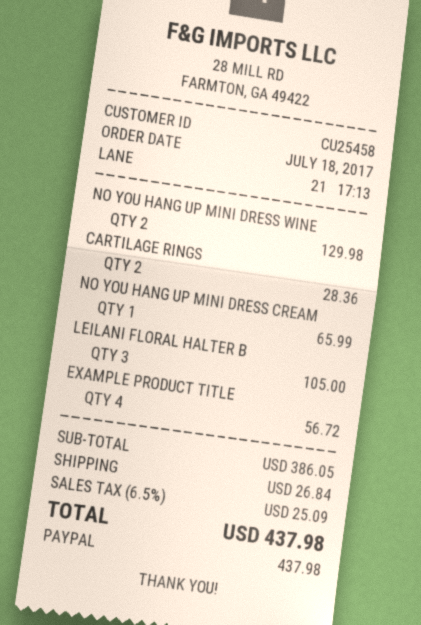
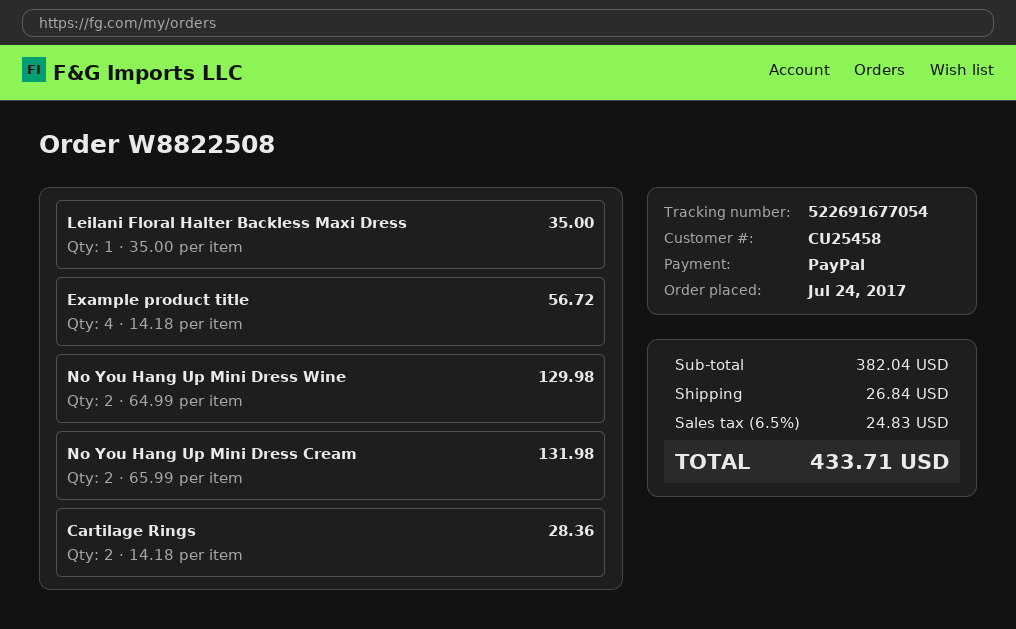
order date: 2017-07-18 -> 2017-07-24
NO YOU HANG UP MINI DRESS CREAM: 1 for 65.99 -> 2 for 131.98
LEILANI FLORAL HALTER B: 3 for 105.00 -> 1 for 35.00
subtotal: 386.05 -> 382.04
tax: 6.5% = 25.09 -> 6.5% = 24.83
total: 437.98 -> 433.71

